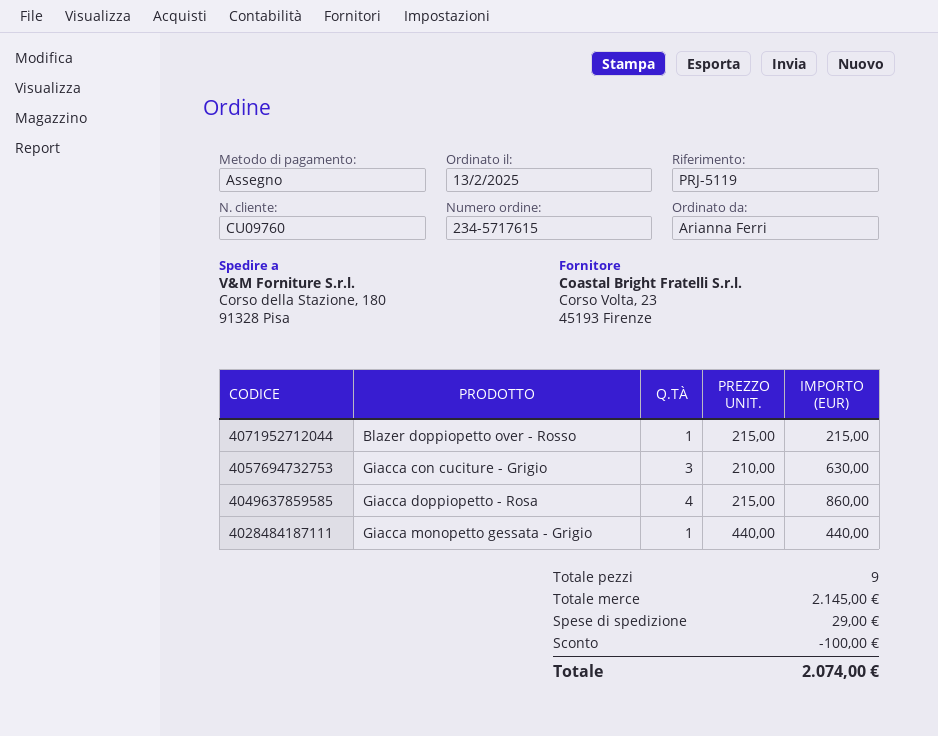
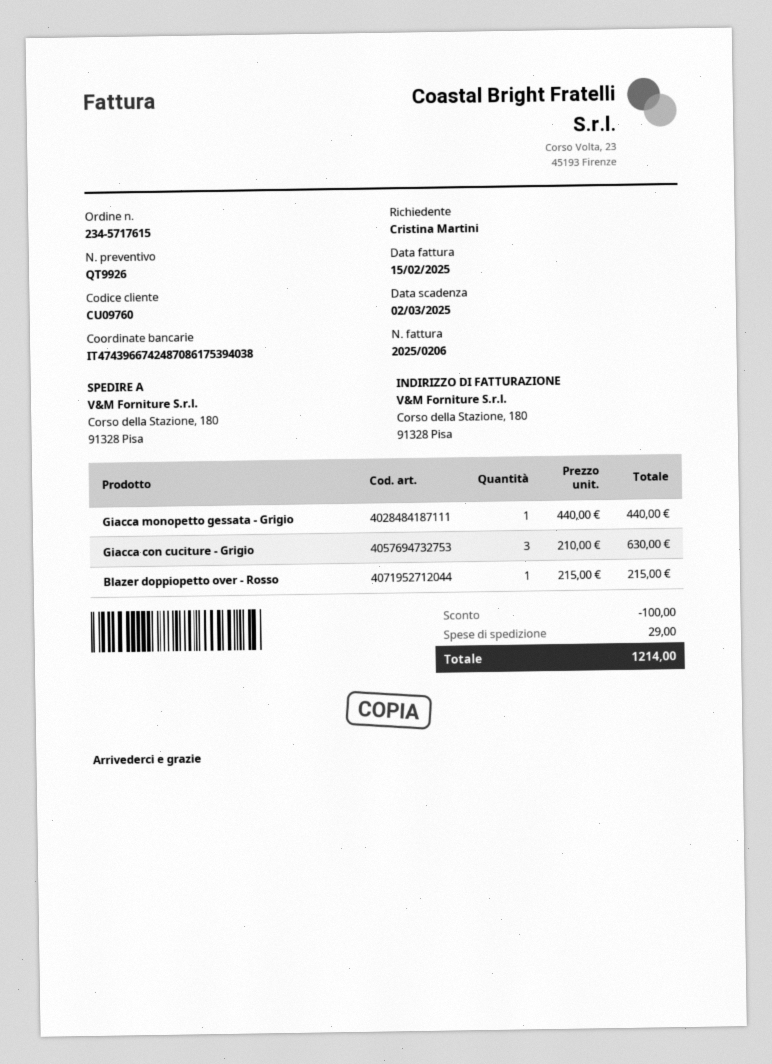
ordered by: Arianna Ferri -> Cristina Martini
Giacca doppiopetto - Rosa: 4 x 215.00 = 860.00 -> none
total: 2074.00 -> 1214.00

